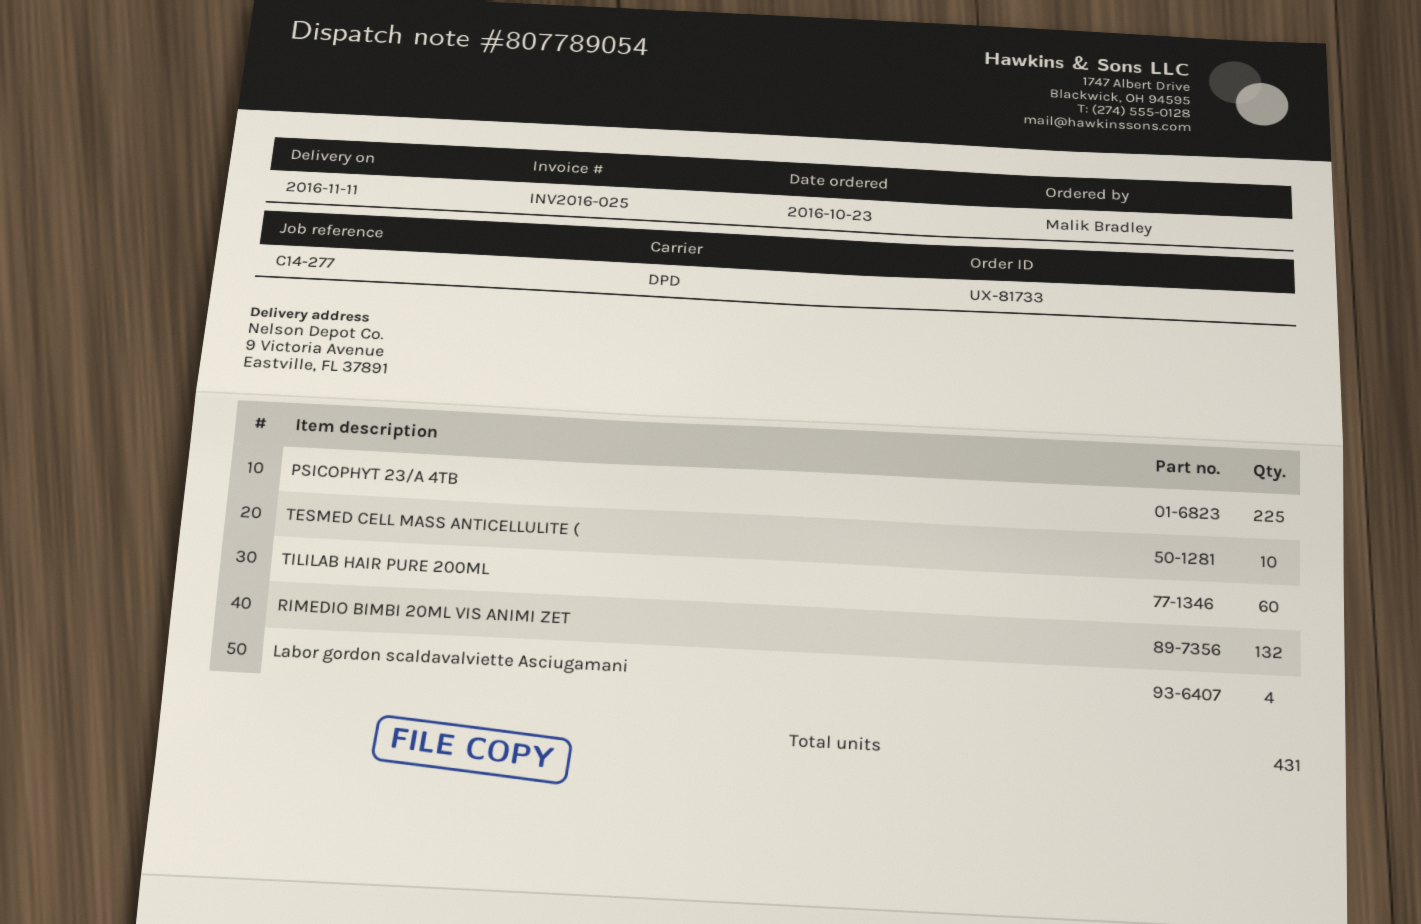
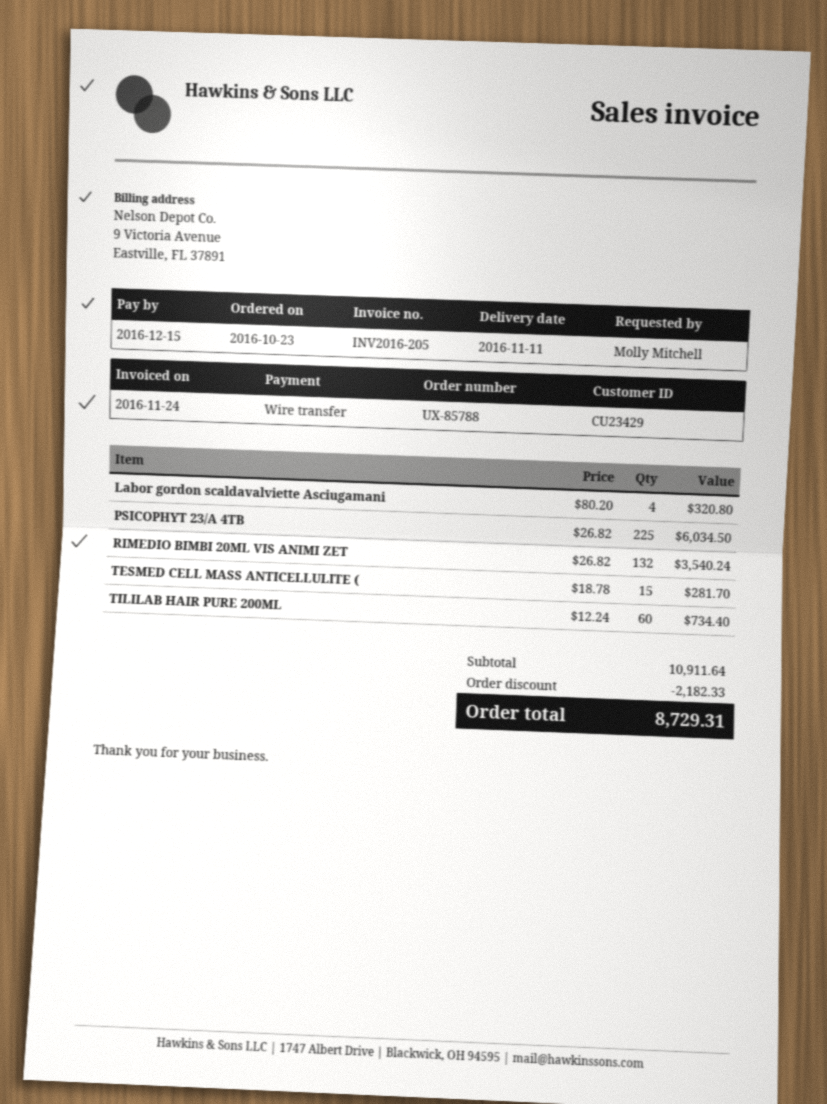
order number: UX-81733 -> UX-85788
invoice number: INV2016-025 -> INV2016-205
ordered by: Malik Bradley -> Molly Mitchell
TESMED CELL MASS ANTICELLULITE (: 10 -> 15

